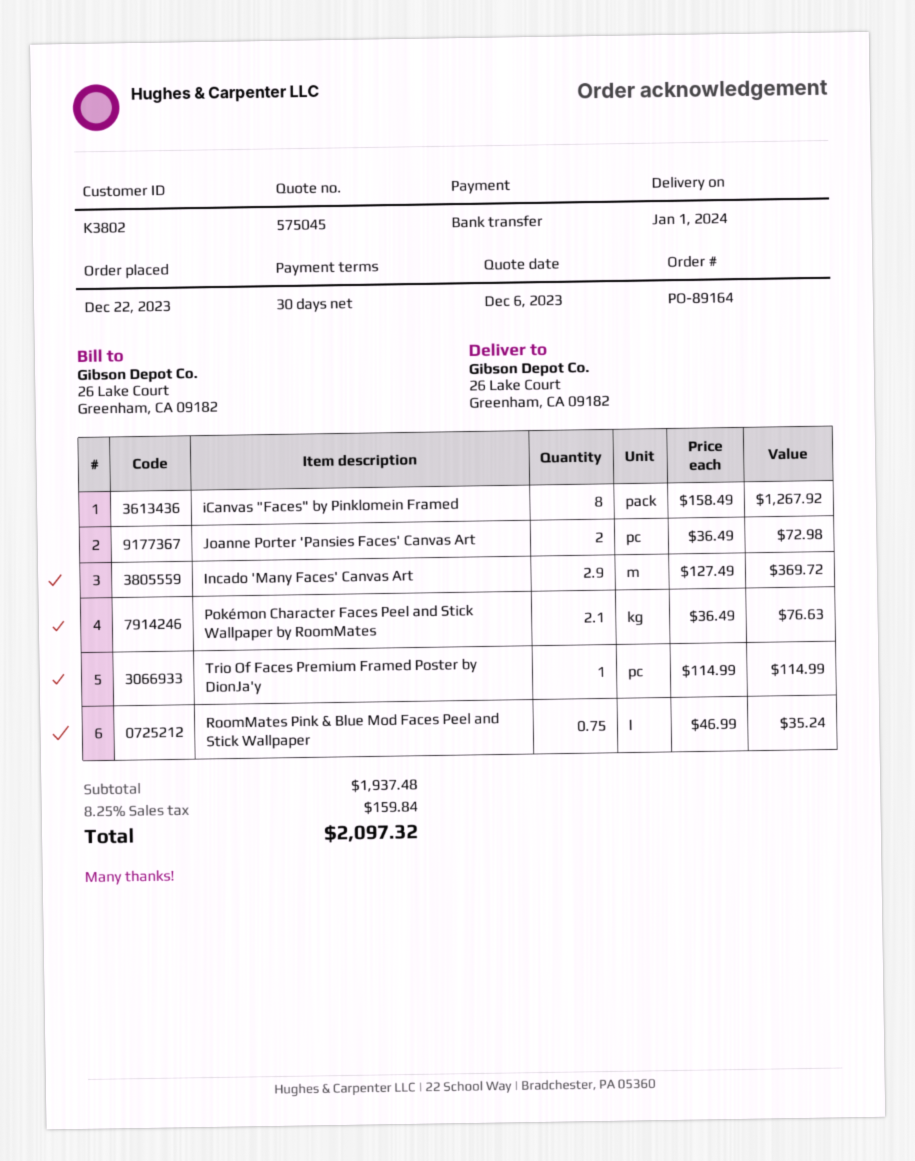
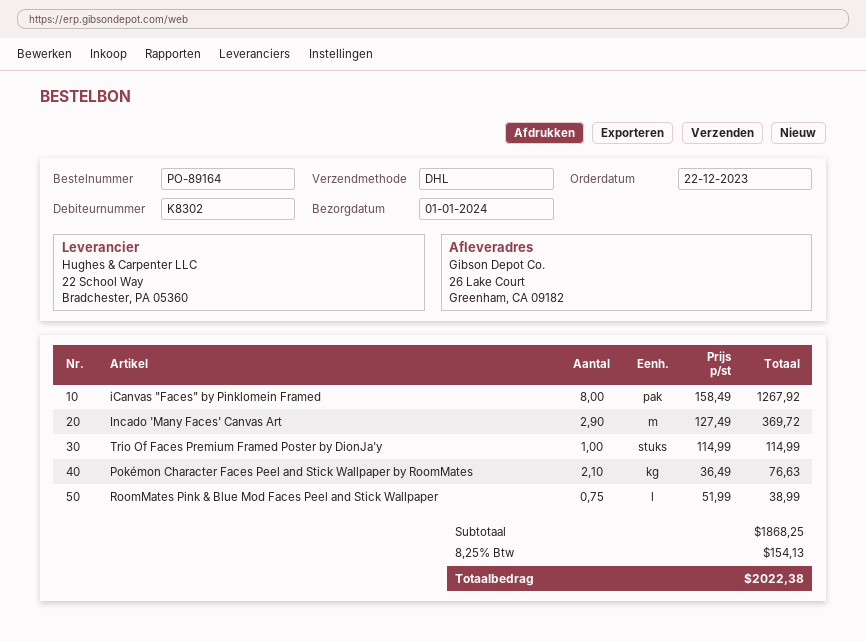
customer number: K3802 -> K8302
Joanne Porter 'Pansies Faces' Canvas Art: 2 x 36.49 = 72.98 -> none
RoomMates Pink & Blue Mod Faces Peel and Stick Wallpaper: 0.75 x 46.99 = 35.24 -> 0.75 x 51.99 = 38.99
subtotal: 1937.48 -> 1868.25
tax: 8.25% = 159.84 -> 8.25% = 154.13
total: 2097.32 -> 2022.38

